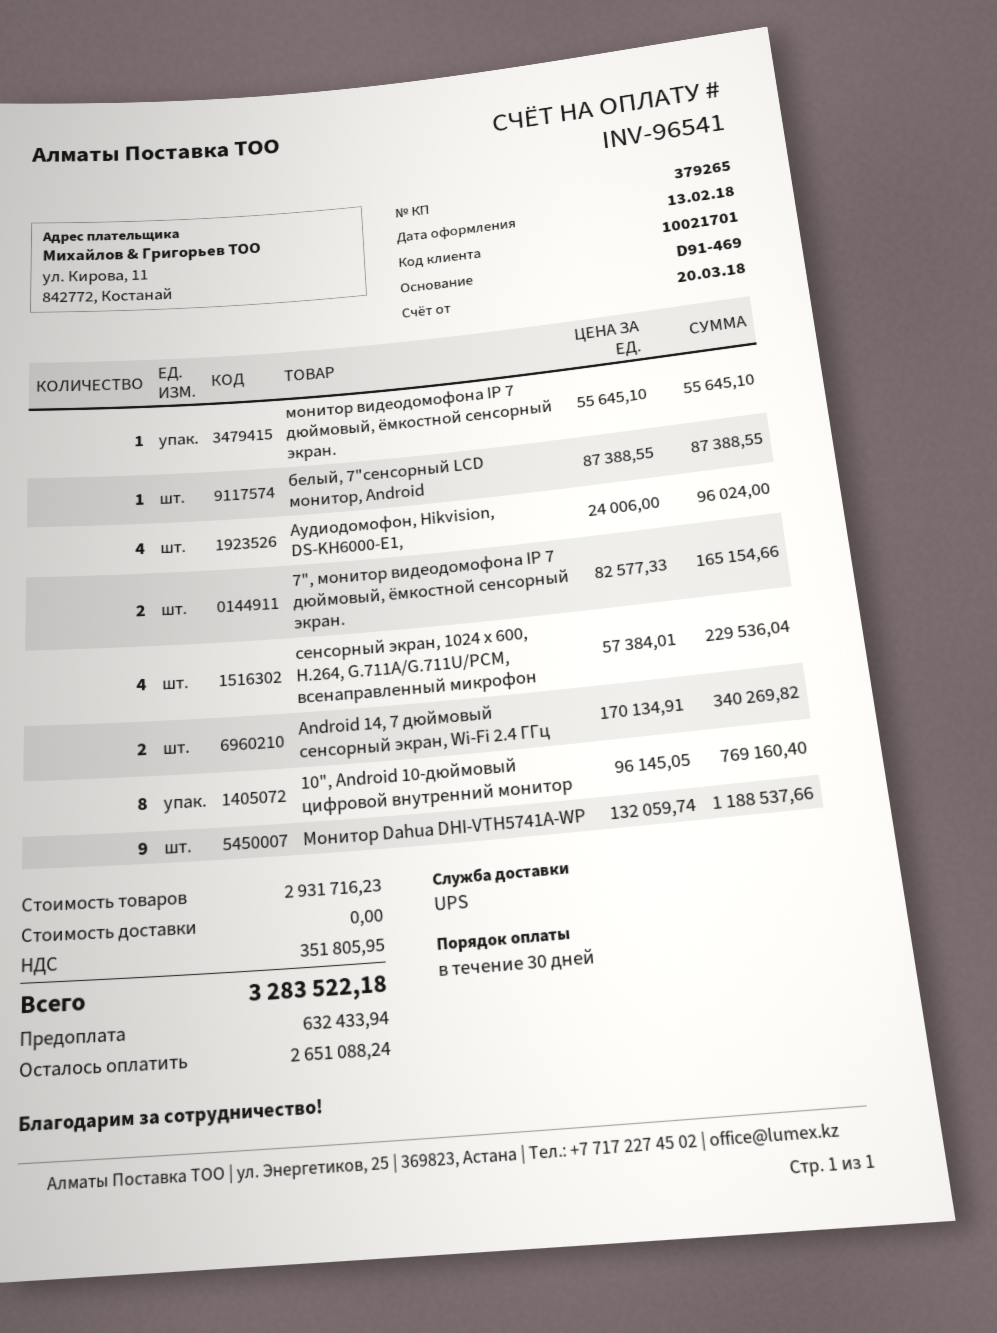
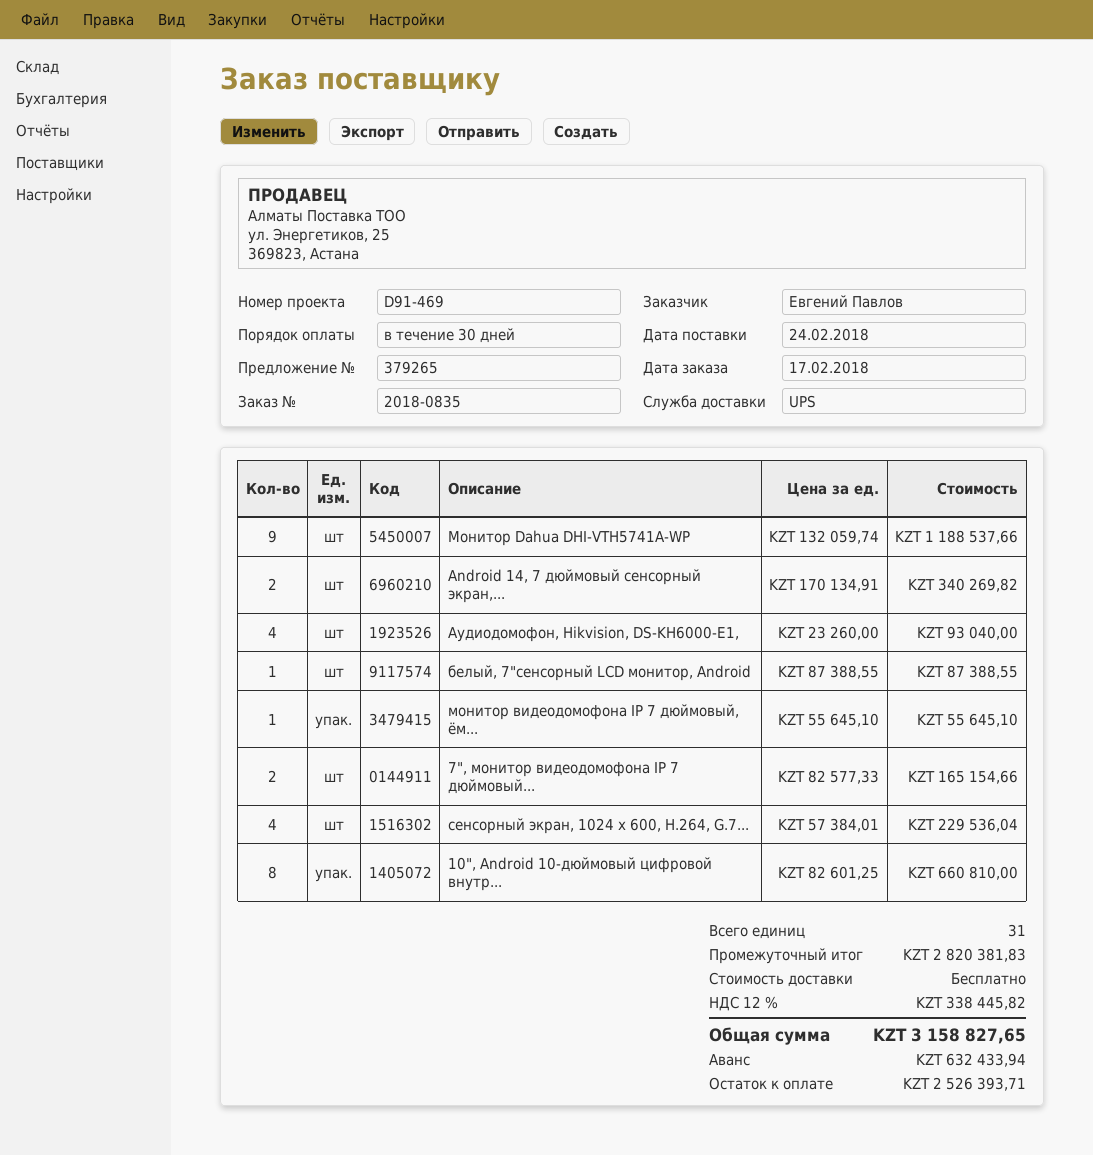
order date: 2018-02-13 -> 2018-02-17
Аудиодомофон, Hikvision, DS-KH6000-E1,: 4 x 24006.00 = 96024.00 -> 4 x 23260.00 = 93040.00
10", Android 10-дюймовый цифровой внутренний монитор: 8 x 96145.05 = 769160.40 -> 8 x 82601.25 = 660810.00
subtotal: 2931716.23 -> 2820381.83
tax: 351805.95 -> 338445.82
total: 3283522.18 -> 3158827.65
balance: 2651088.24 -> 2526393.71

